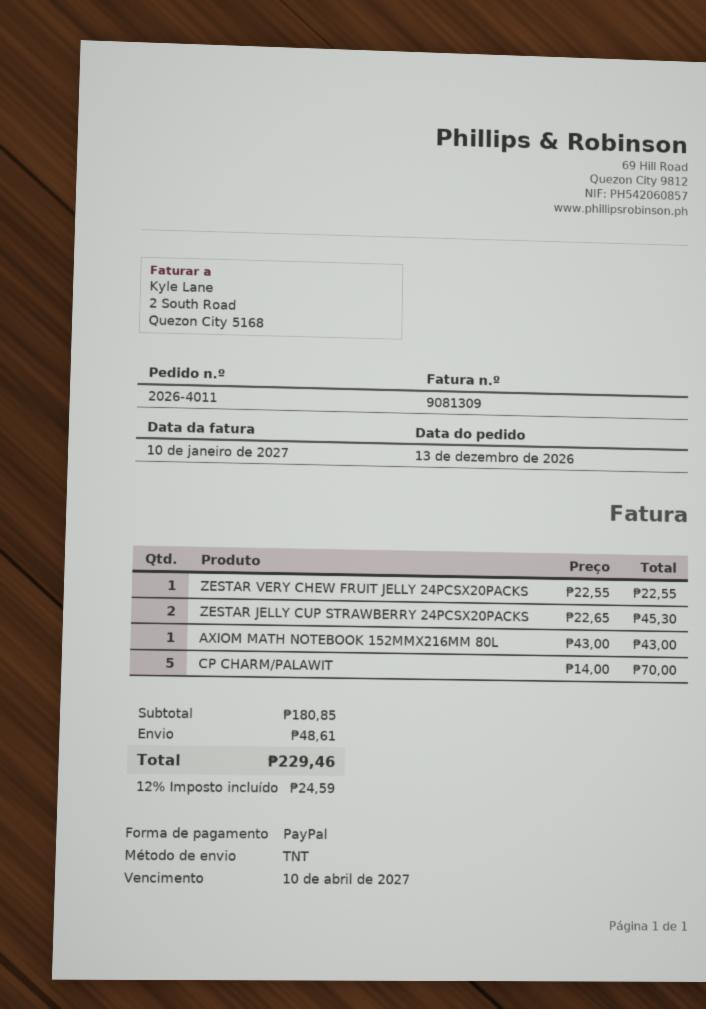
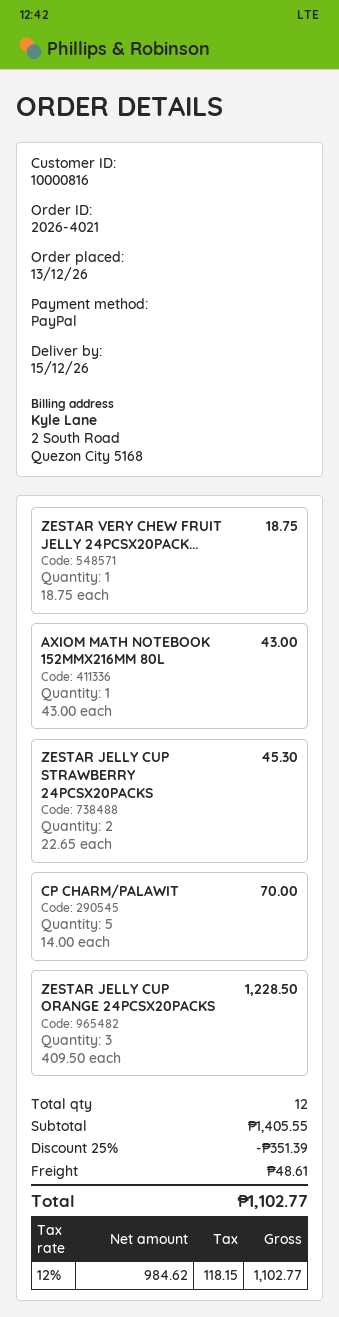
order number: 2026-4011 -> 2026-4021
ZESTAR VERY CHEW FRUIT JELLY 24PCSX20PACKS: 1 x 22.55 = 22.55 -> 1 x 18.75 = 18.75
ZESTAR JELLY CUP ORANGE 24PCSX20PACKS: none -> 3 x 409.50 = 1228.50
subtotal: 180.85 -> 1405.55
discount: none -> 25% = 351.39
tax: 12% = 24.59 -> 12% = 118.15
total: 229.46 -> 1102.77

